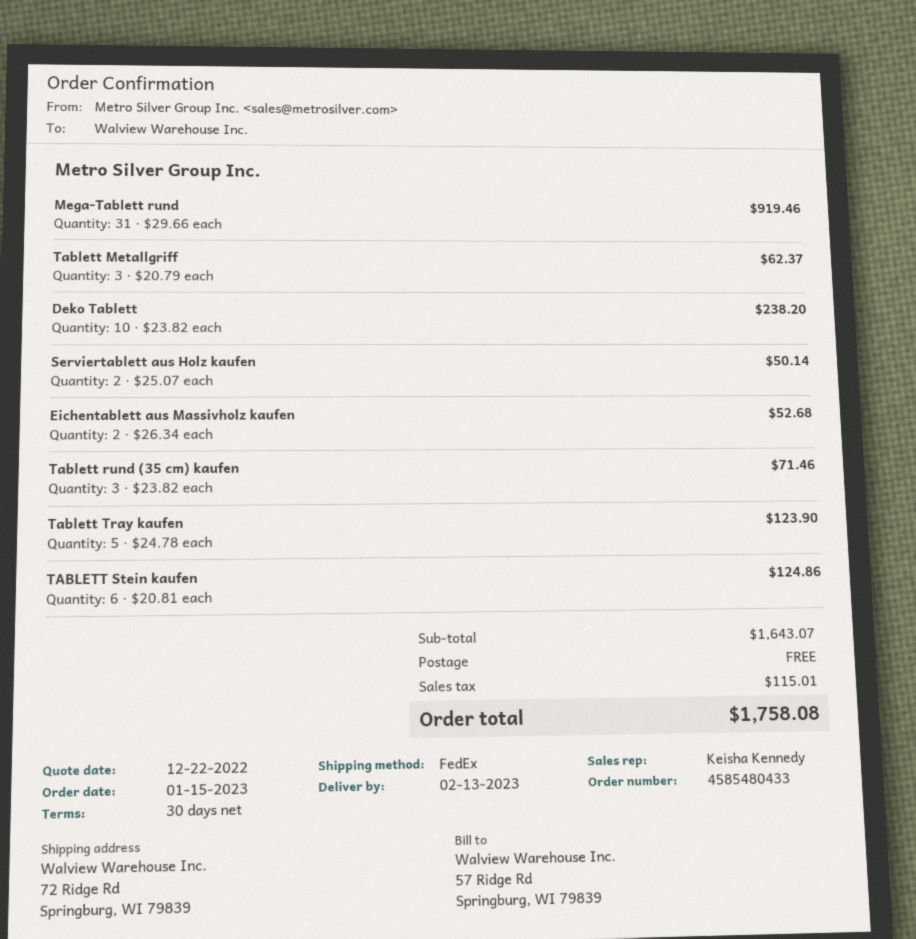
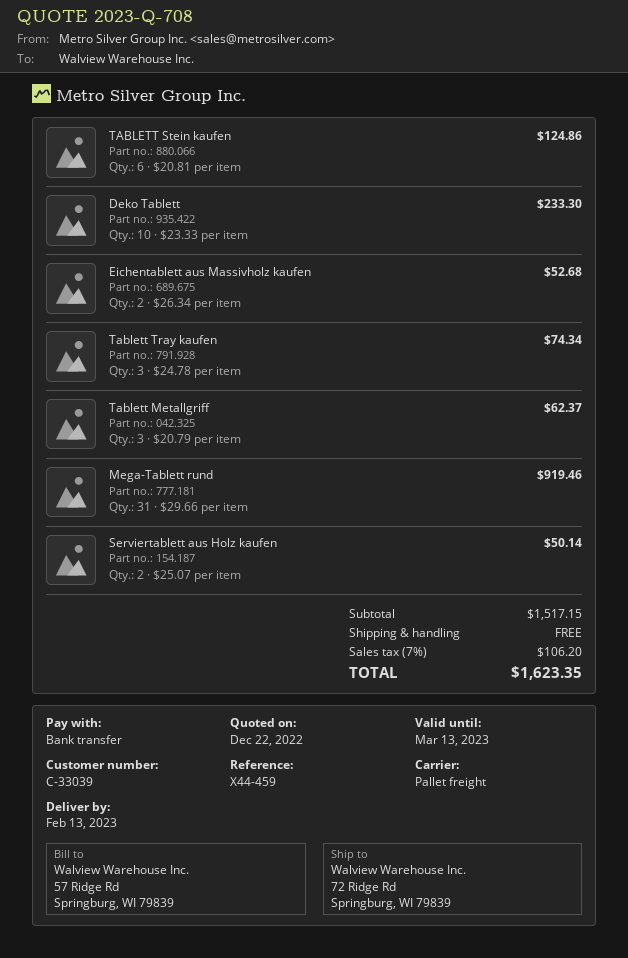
shipping method: FedEx -> pallet freight
Deko Tablett: 10 x 23.82 = 238.20 -> 10 x 23.33 = 233.30
Tablett rund (35 cm) kaufen: 3 x 23.82 = 71.46 -> none
Tablett Tray kaufen: 5 x 24.78 = 123.90 -> 3 x 24.78 = 74.34
subtotal: 1643.07 -> 1517.15
tax: 115.01 -> 106.20
total: 1758.08 -> 1623.35

